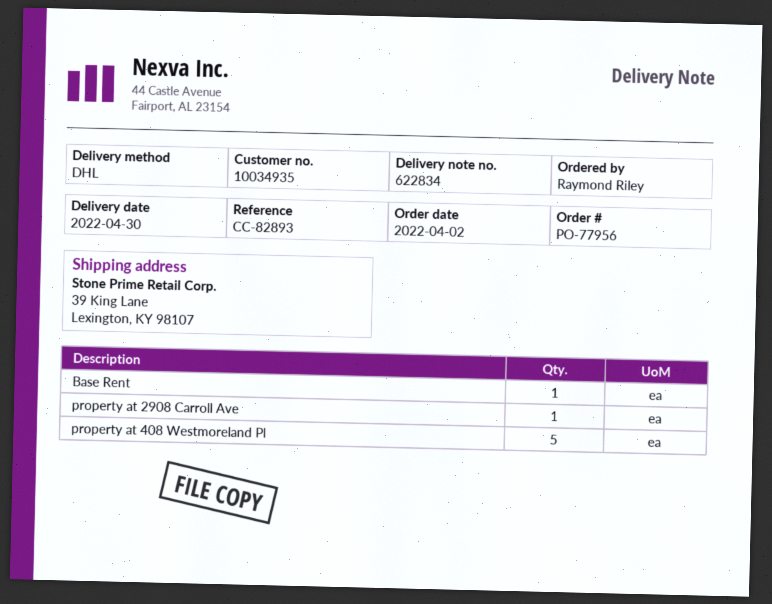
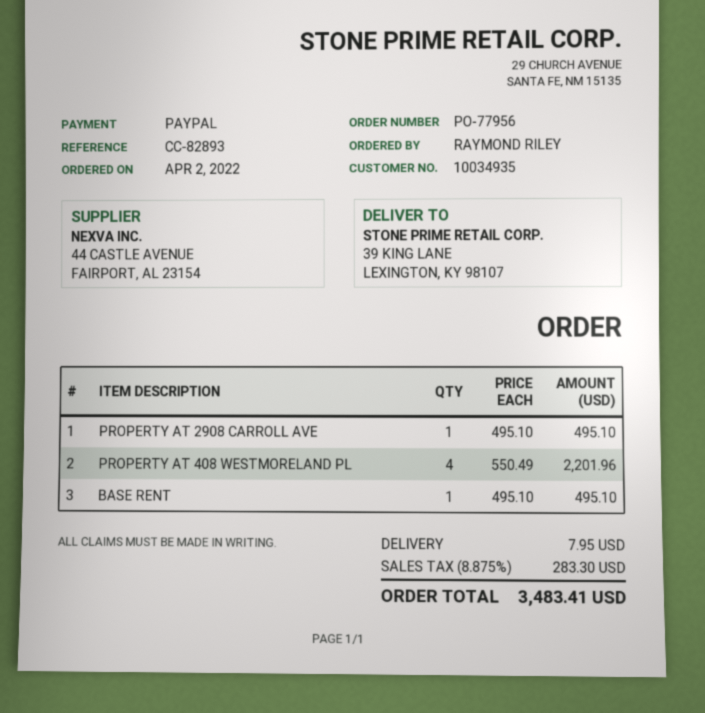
property at 408 Westmoreland Pl: 5 -> 4

